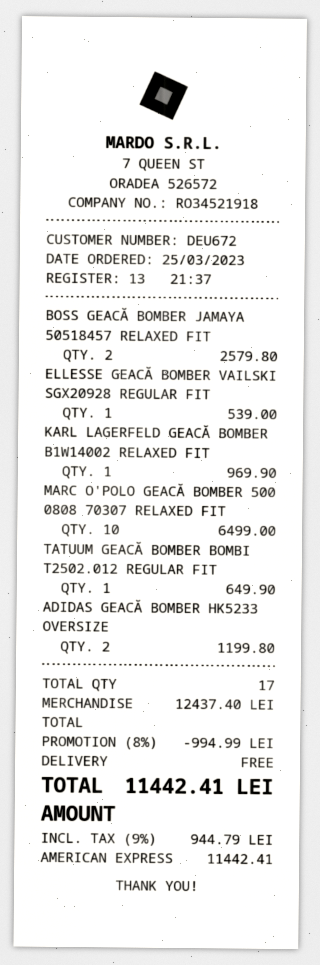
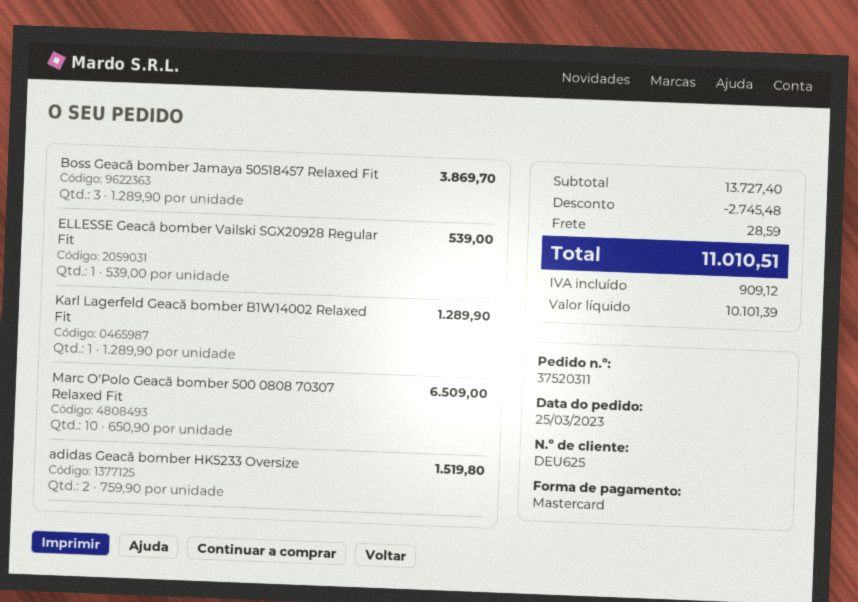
customer number: DEU672 -> DEU625
payment method: American Express -> Mastercard
BOSS GEACĂ BOMBER JAMAYA 50518457 RELAXED FIT: 2 for 2579.80 -> 3 for 3869.70
KARL LAGERFELD GEACĂ BOMBER B1W14002 RELAXED FIT: 1 for 969.90 -> 1 for 1289.90
MARC O'POLO GEACĂ BOMBER 500 0808 70307 RELAXED FIT: 10 for 6499.00 -> 10 for 6509.00
TATUUM GEACĂ BOMBER BOMBI T2502.012 REGULAR FIT: 1 for 649.90 -> none
ADIDAS GEACĂ BOMBER HK5233 OVERSIZE: 2 for 1199.80 -> 2 for 1519.80
subtotal: 12437.40 -> 13727.40
discount: 994.99 -> 2745.48
shipping: 0.00 -> 28.59
tax: 944.79 -> 909.12
total: 11442.41 -> 11010.51

